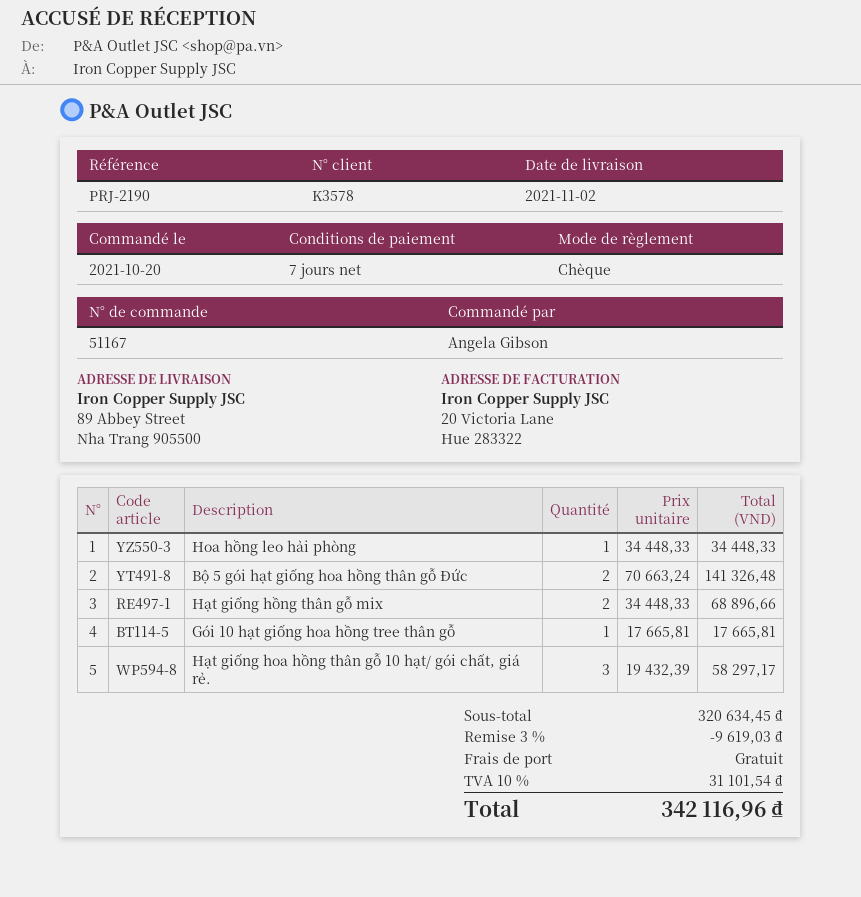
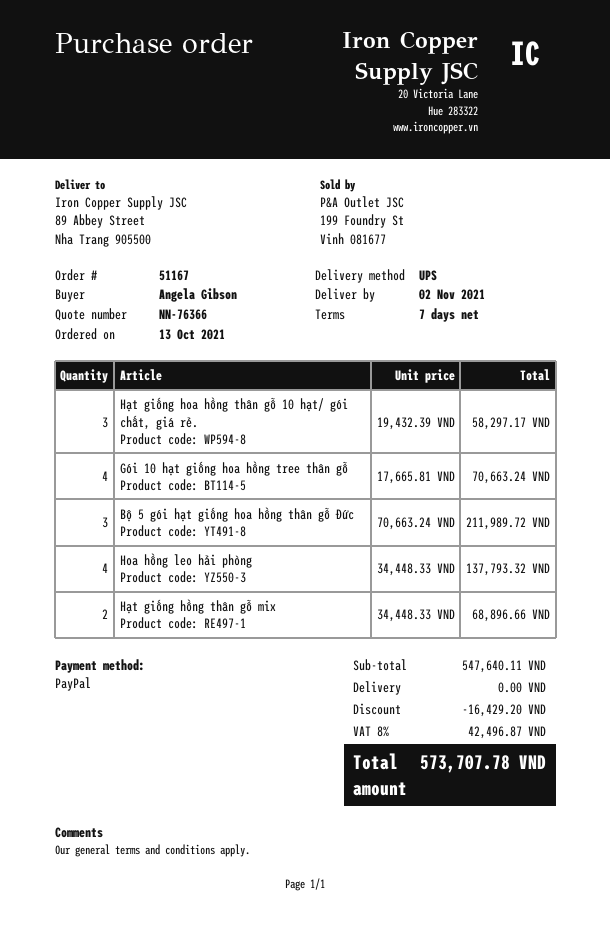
order date: 2021-10-20 -> 2021-10-13
payment method: cheque -> PayPal
Hoa hồng leo hải phòng: 1 x 34448.33 = 34448.33 -> 4 x 34448.33 = 137793.32
Bộ 5 gói hạt giống hoa hồng thân gỗ Đức: 2 x 70663.24 = 141326.48 -> 3 x 70663.24 = 211989.72
Gói 10 hạt giống hoa hồng tree thân gỗ: 1 x 17665.81 = 17665.81 -> 4 x 17665.81 = 70663.24
subtotal: 320634.45 -> 547640.11
discount: 9619.03 -> 16429.20
tax: 10% = 31101.54 -> 8% = 42496.87
total: 342116.96 -> 573707.78

